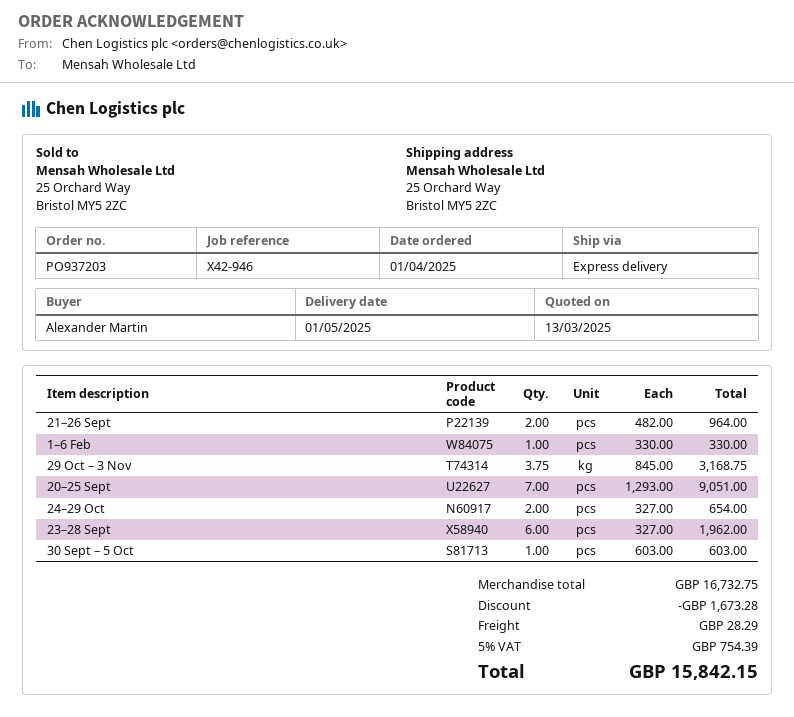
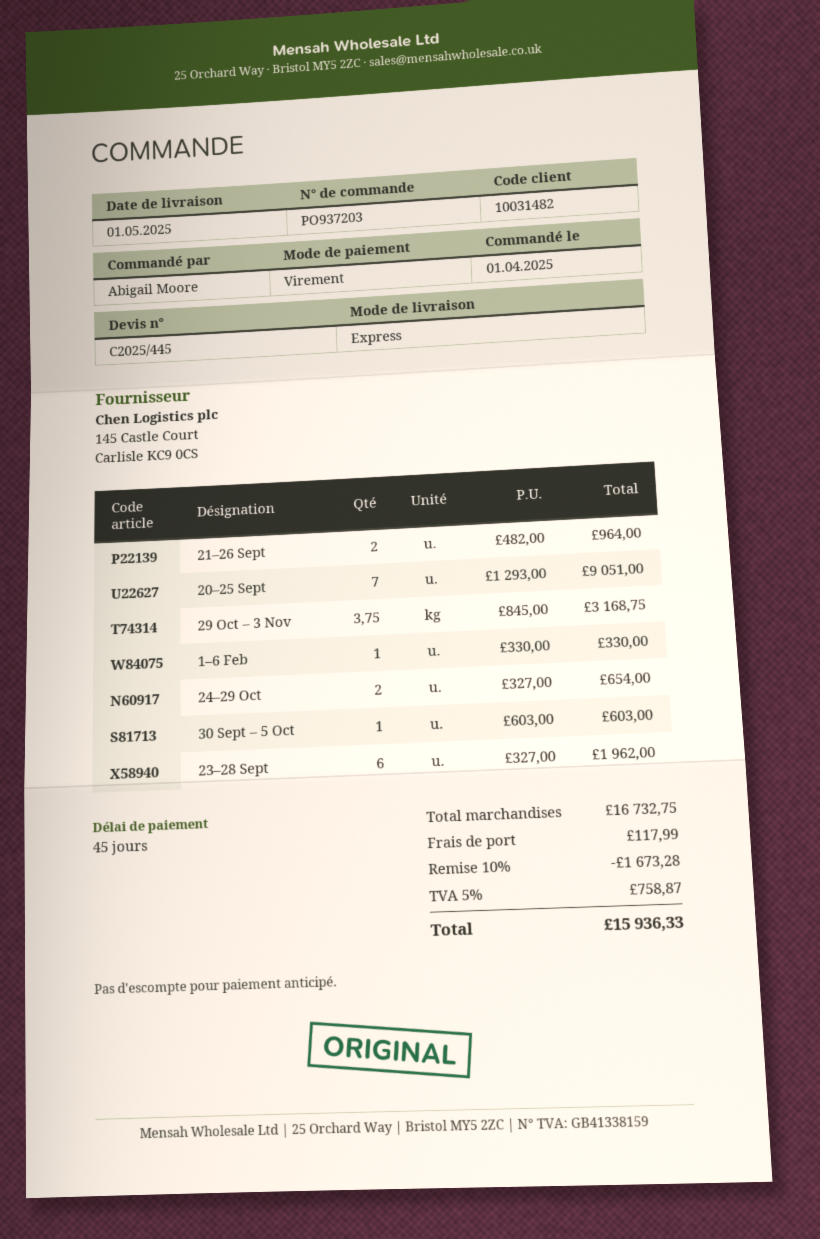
ordered by: Alexander Martin -> Abigail Moore
shipping: 28.29 -> 117.99
tax: 5% = 754.39 -> 5% = 758.87
total: 15842.15 -> 15936.33

